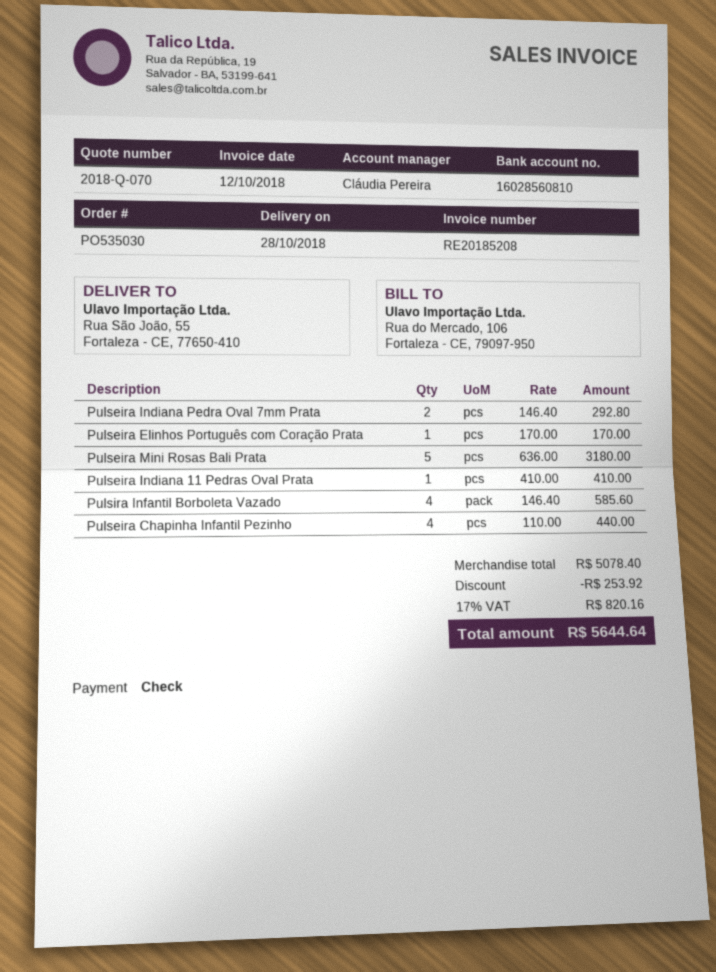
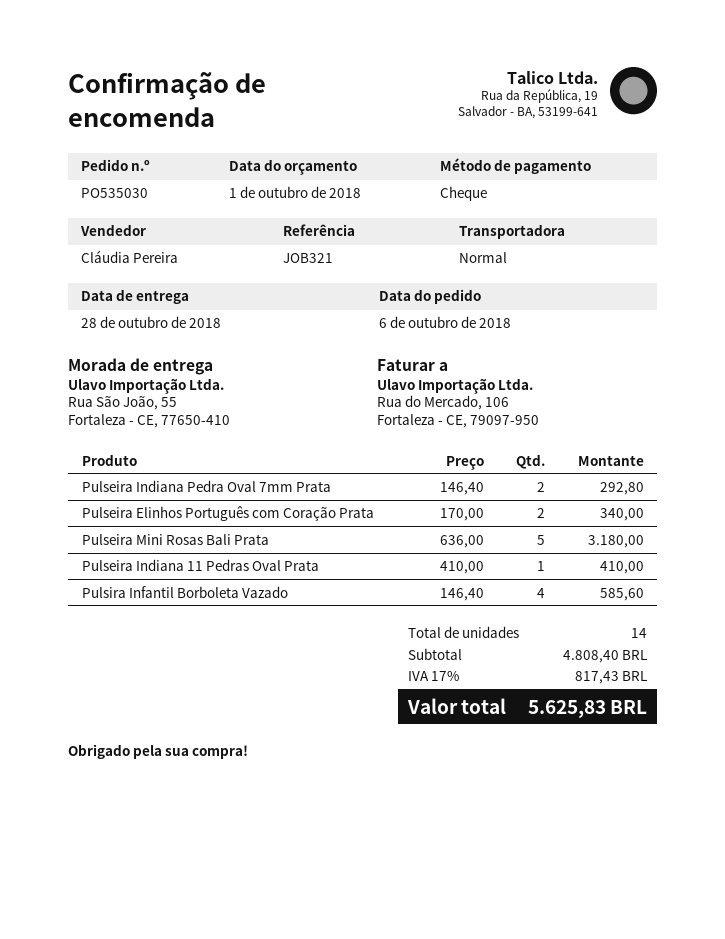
Pulseira Elinhos Português com Coração Prata: 1 x 170.00 = 170.00 -> 2 x 170.00 = 340.00
Pulseira Chapinha Infantil Pezinho: 4 x 110.00 = 440.00 -> none
subtotal: 5078.40 -> 4808.40
discount: 253.92 -> none
tax: 17% = 820.16 -> 17% = 817.43
total: 5644.64 -> 5625.83

